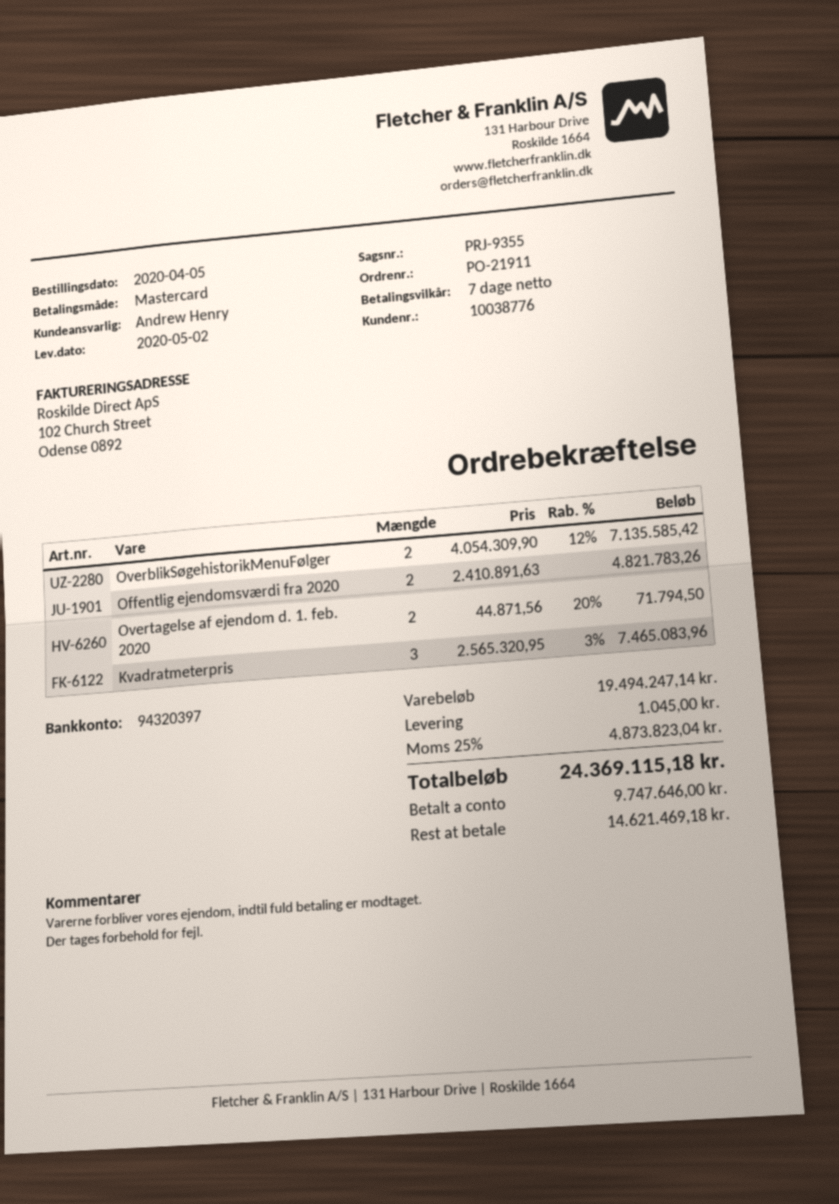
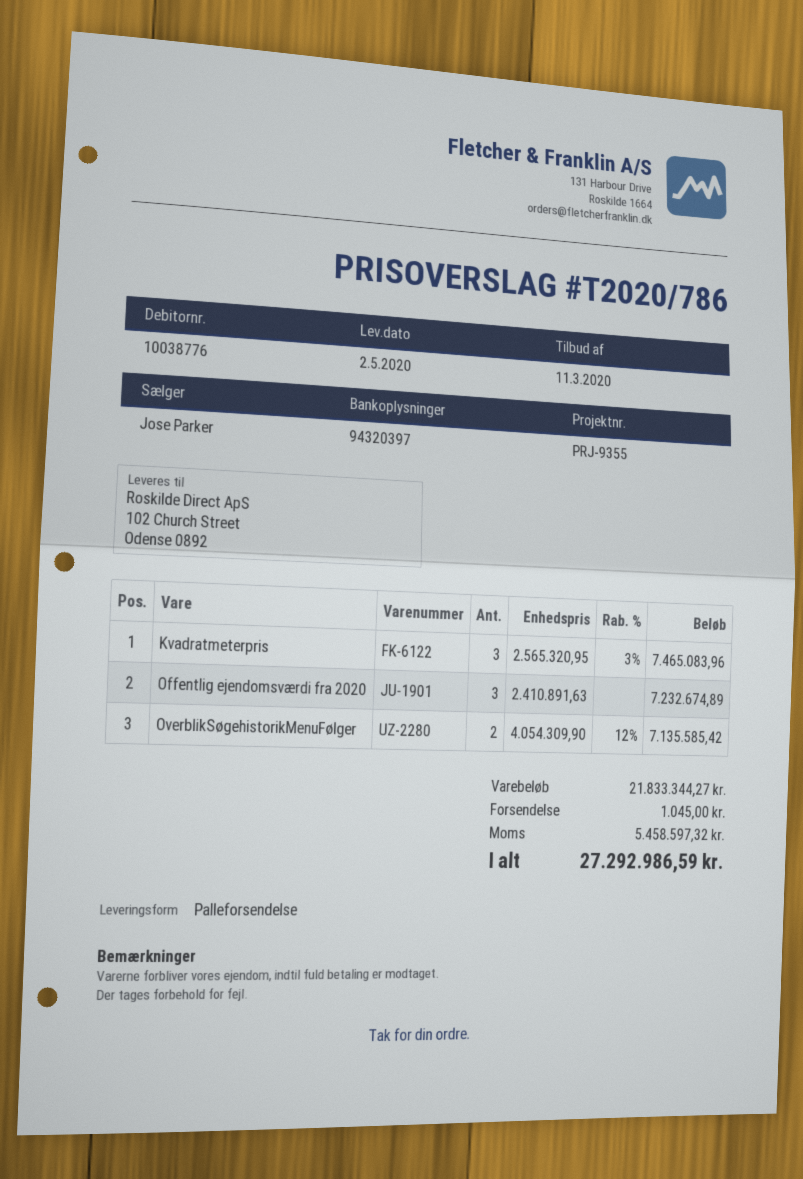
sales rep: Andrew Henry -> Jose Parker
Offentlig ejendomsværdi fra 2020: 2 x 2410891.63 = 4821783.26 -> 3 x 2410891.63 = 7232674.89
Overtagelse af ejendom d. 1. feb. 2020: 2 x 44871.56 - 20% = 71794.50 -> none
subtotal: 19494247.14 -> 21833344.27
tax: 4873823.04 -> 5458597.32
total: 24369115.18 -> 27292986.59

